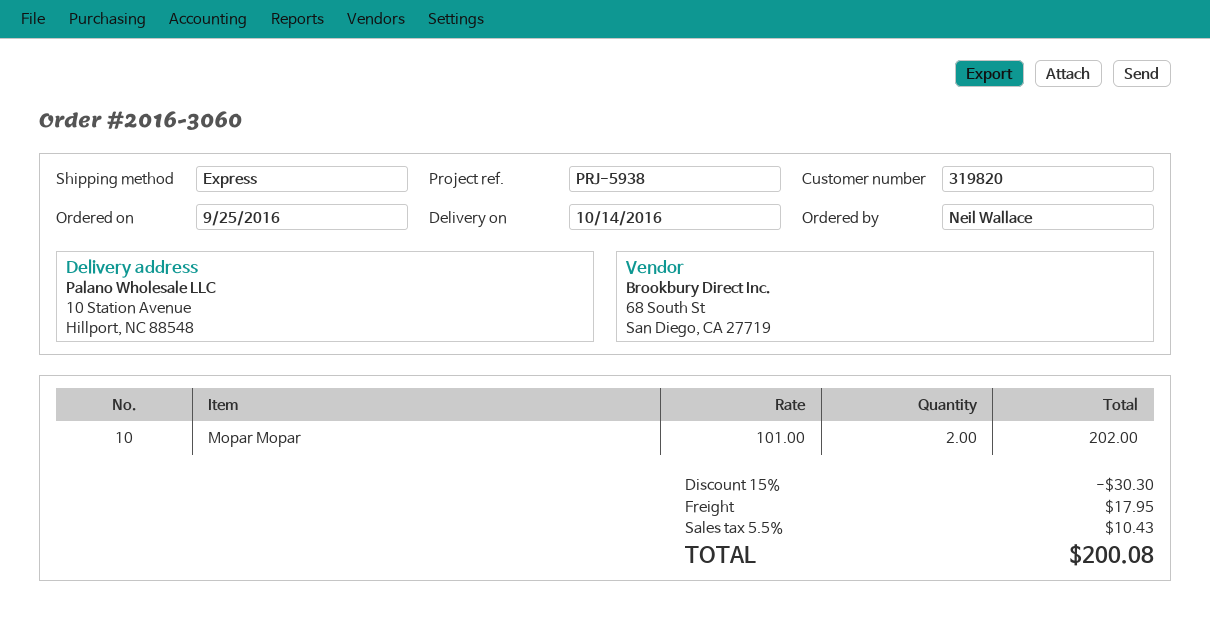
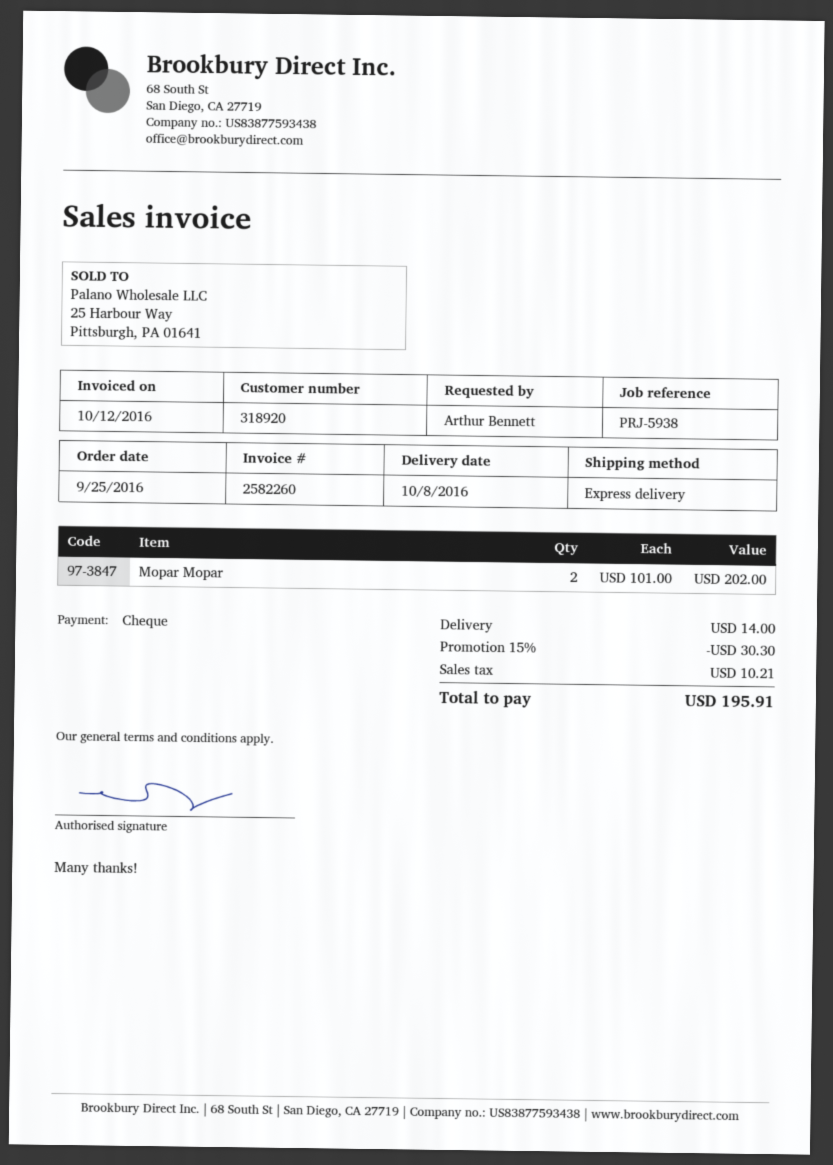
delivery date: 2016-10-14 -> 2016-10-08
customer number: 319820 -> 318920
ordered by: Neil Wallace -> Arthur Bennett
shipping: 17.95 -> 14.00
tax: 10.43 -> 10.21
total: 200.08 -> 195.91

